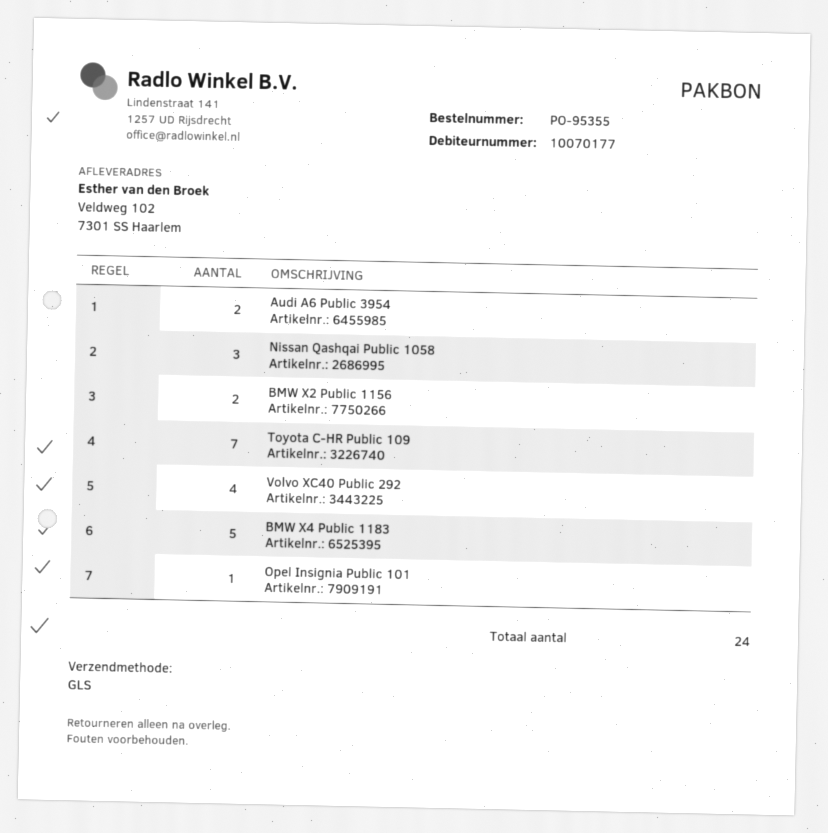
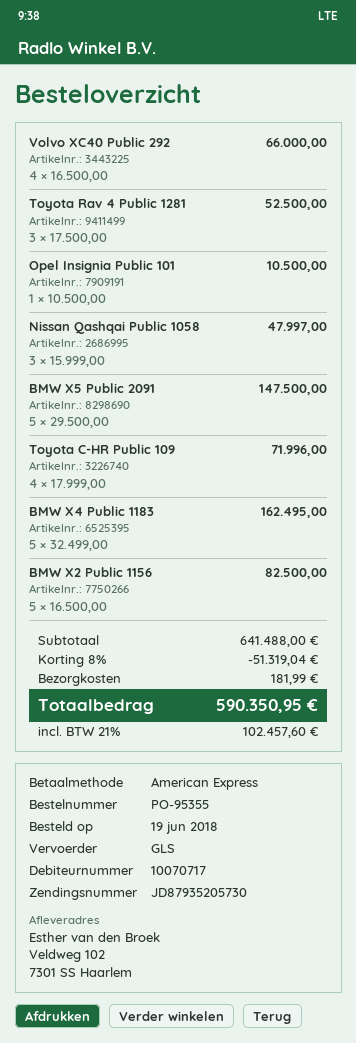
customer number: 10070177 -> 10070717
Audi A6 Public 3954: 2 -> none
BMW X2 Public 1156: 2 -> 5
Toyota C-HR Public 109: 7 -> 4
Toyota Rav 4 Public 1281: none -> 3
BMW X5 Public 2091: none -> 5

